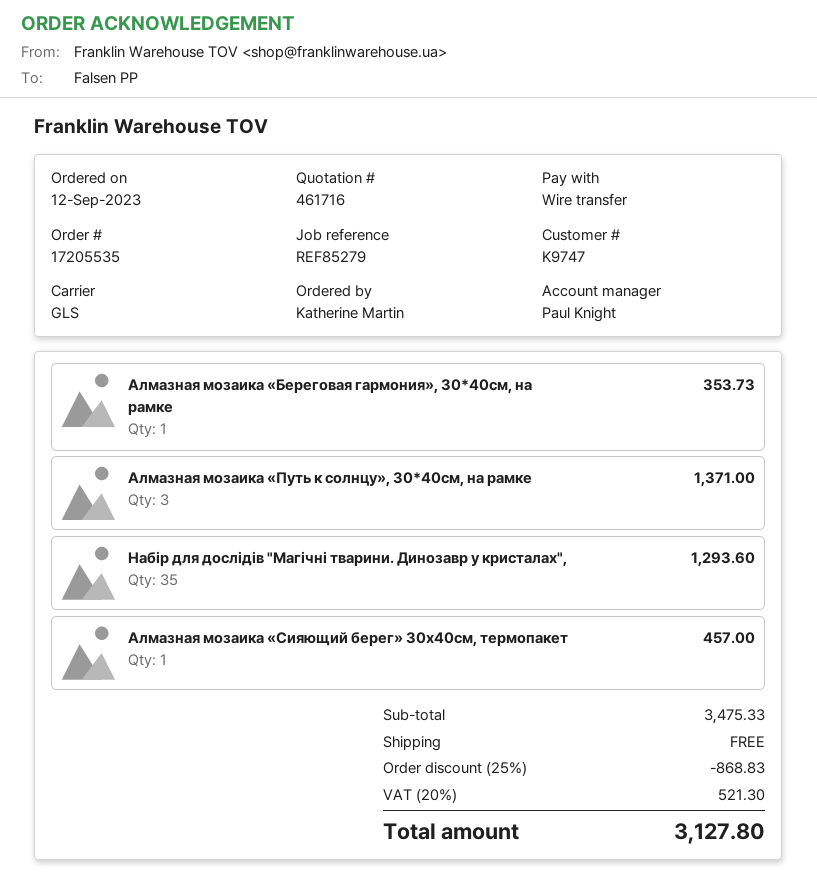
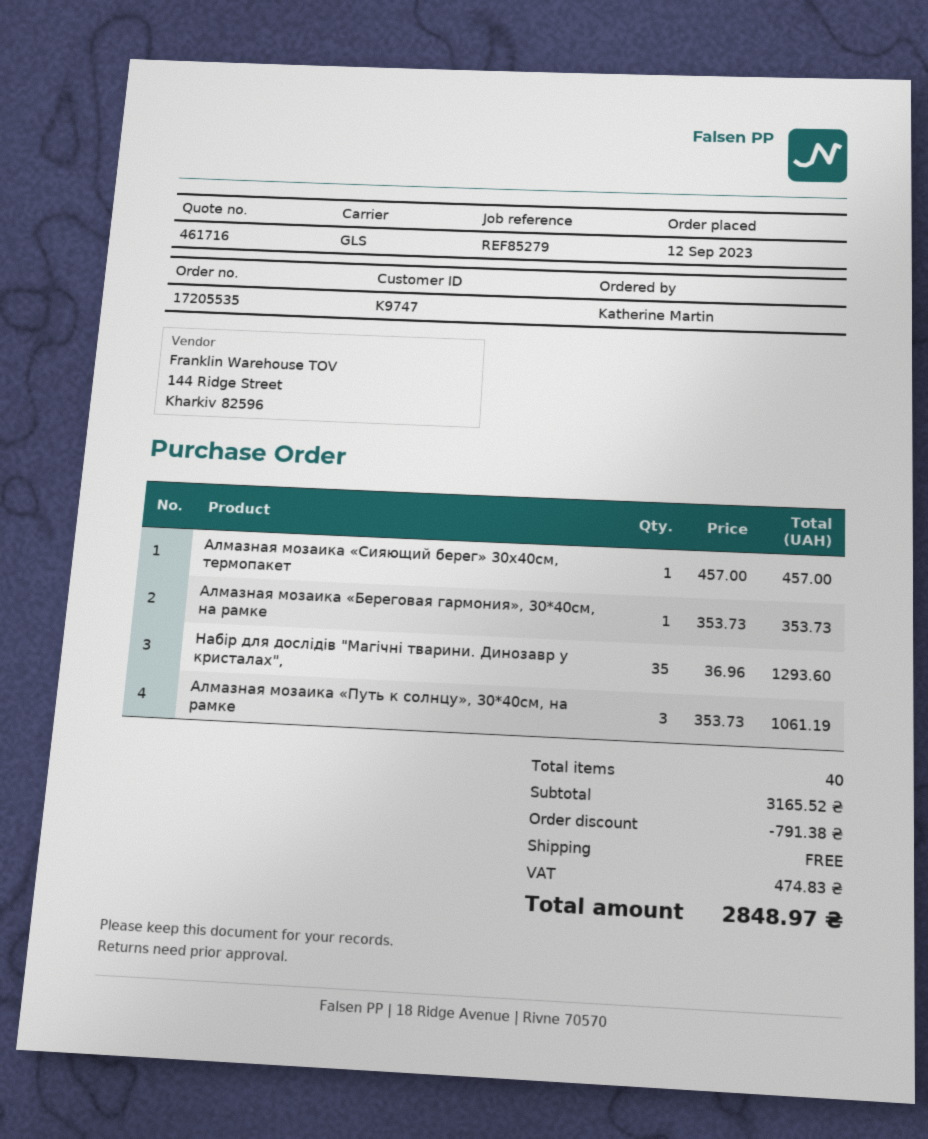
Алмазная мозаика «Путь к солнцу», 30*40см, на рамке: 3 for 1371.00 -> 3 for 1061.19
subtotal: 3475.33 -> 3165.52
discount: 868.83 -> 791.38
tax: 521.30 -> 474.83
total: 3127.80 -> 2848.97

